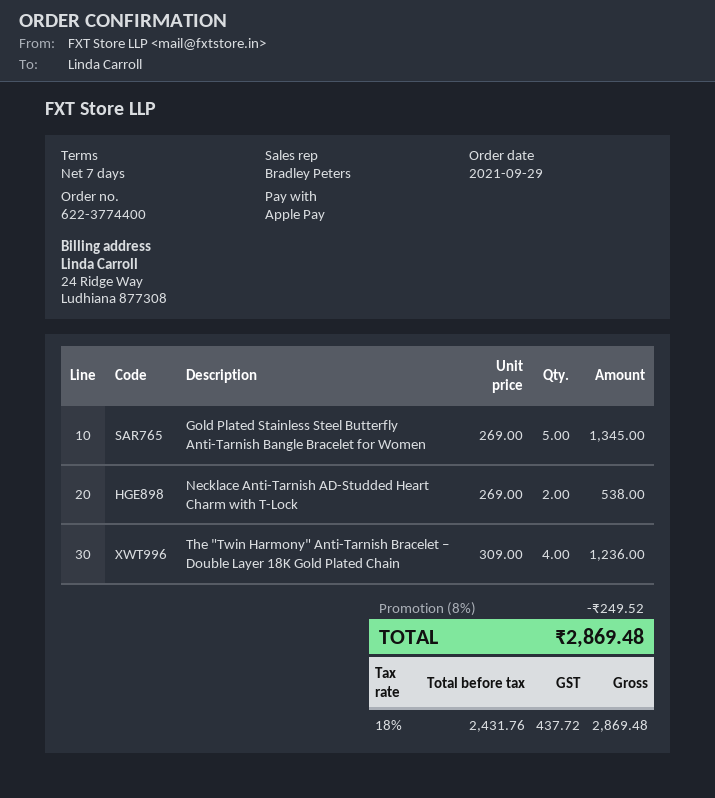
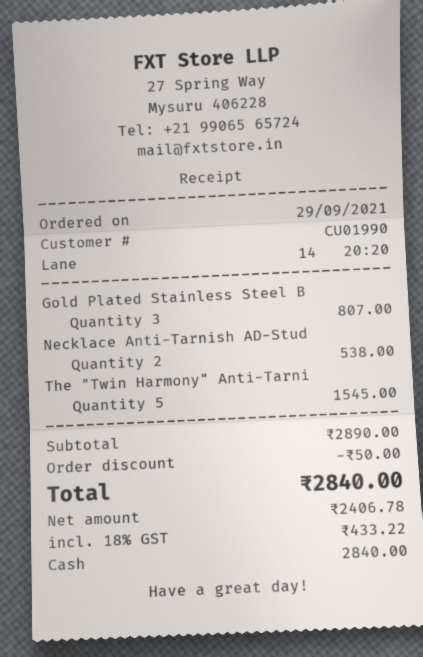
payment method: Apple Pay -> cash
Gold Plated Stainless Steel Butterfly Anti-Tarnish Bangle Bracelet for Women: 5 for 1345.00 -> 3 for 807.00
The "Twin Harmony" Anti-Tarnish Bracelet – Double Layer 18K Gold Plated Chain: 4 for 1236.00 -> 5 for 1545.00
discount: 249.52 -> 50.00
net: 2431.76 -> 2406.78
tax: 18% = 437.72 -> 18% = 433.22
total: 2869.48 -> 2840.00

